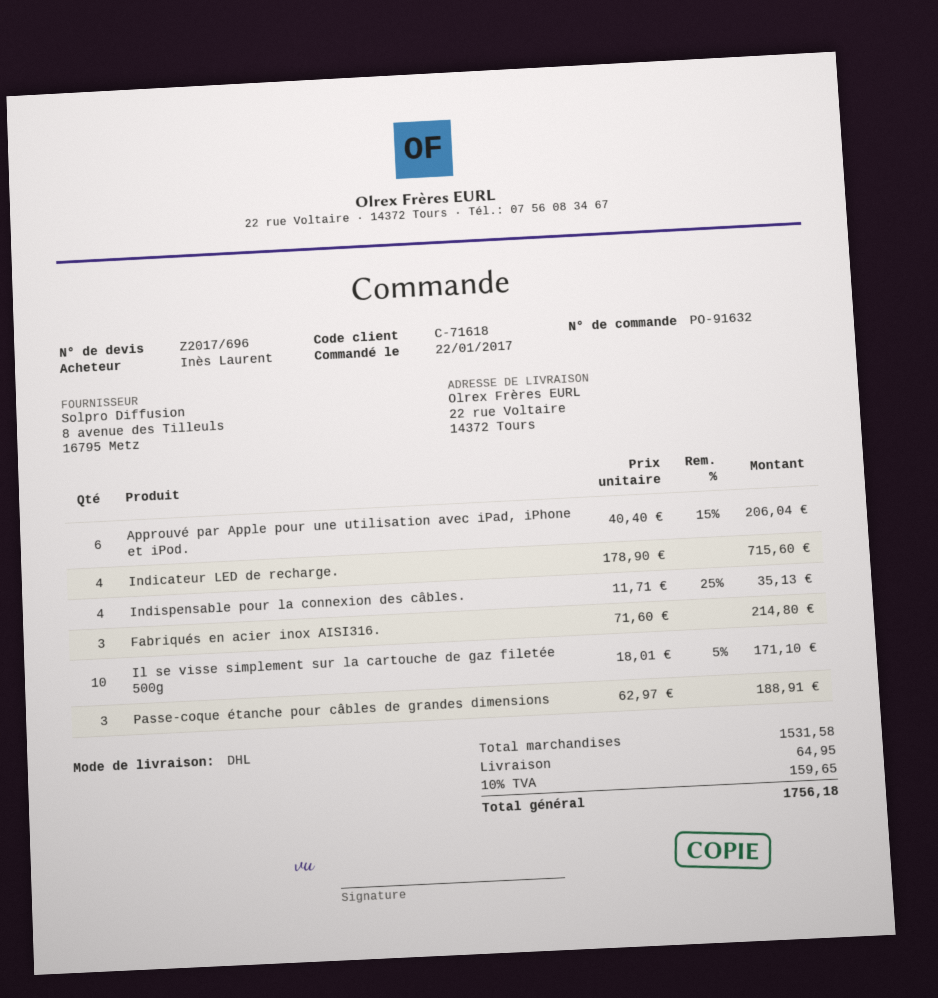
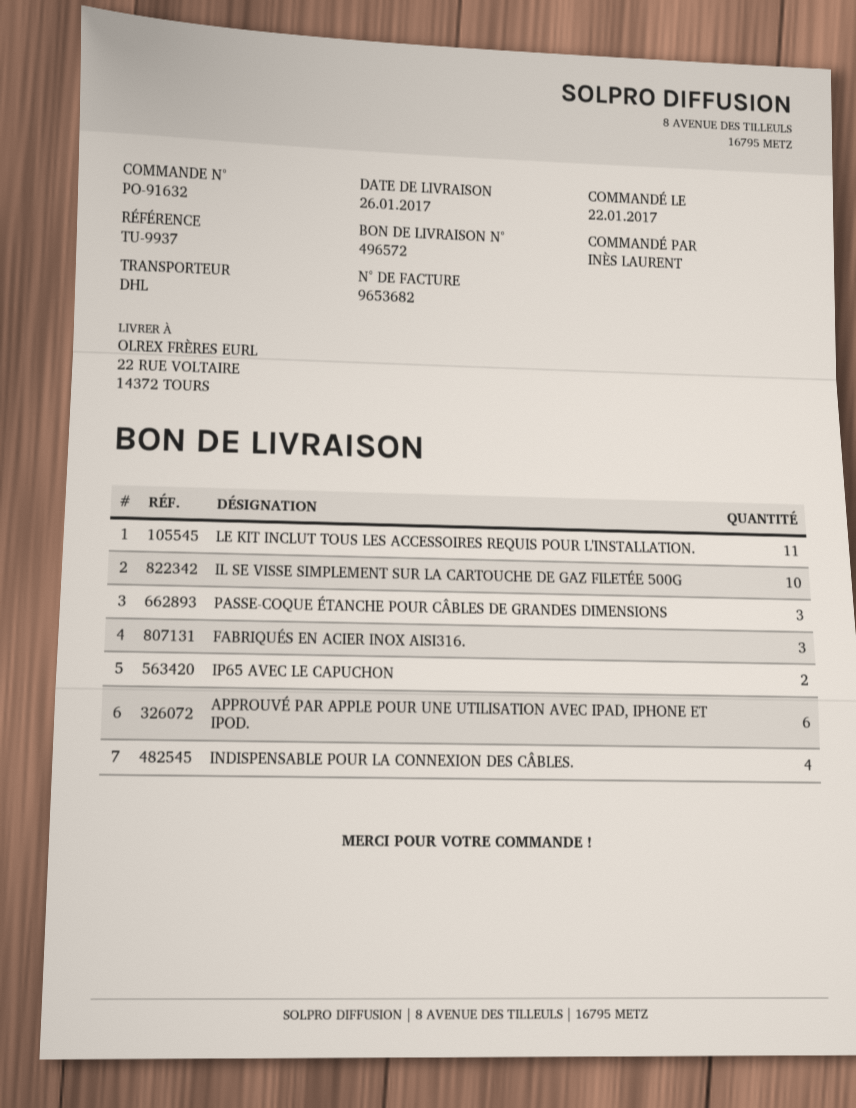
Indicateur LED de recharge.: 4 -> none
LE KIT INCLUT TOUS LES ACCESSOIRES REQUIS POUR L'INSTALLATION.: none -> 11
IP65 AVEC LE CAPUCHON: none -> 2

